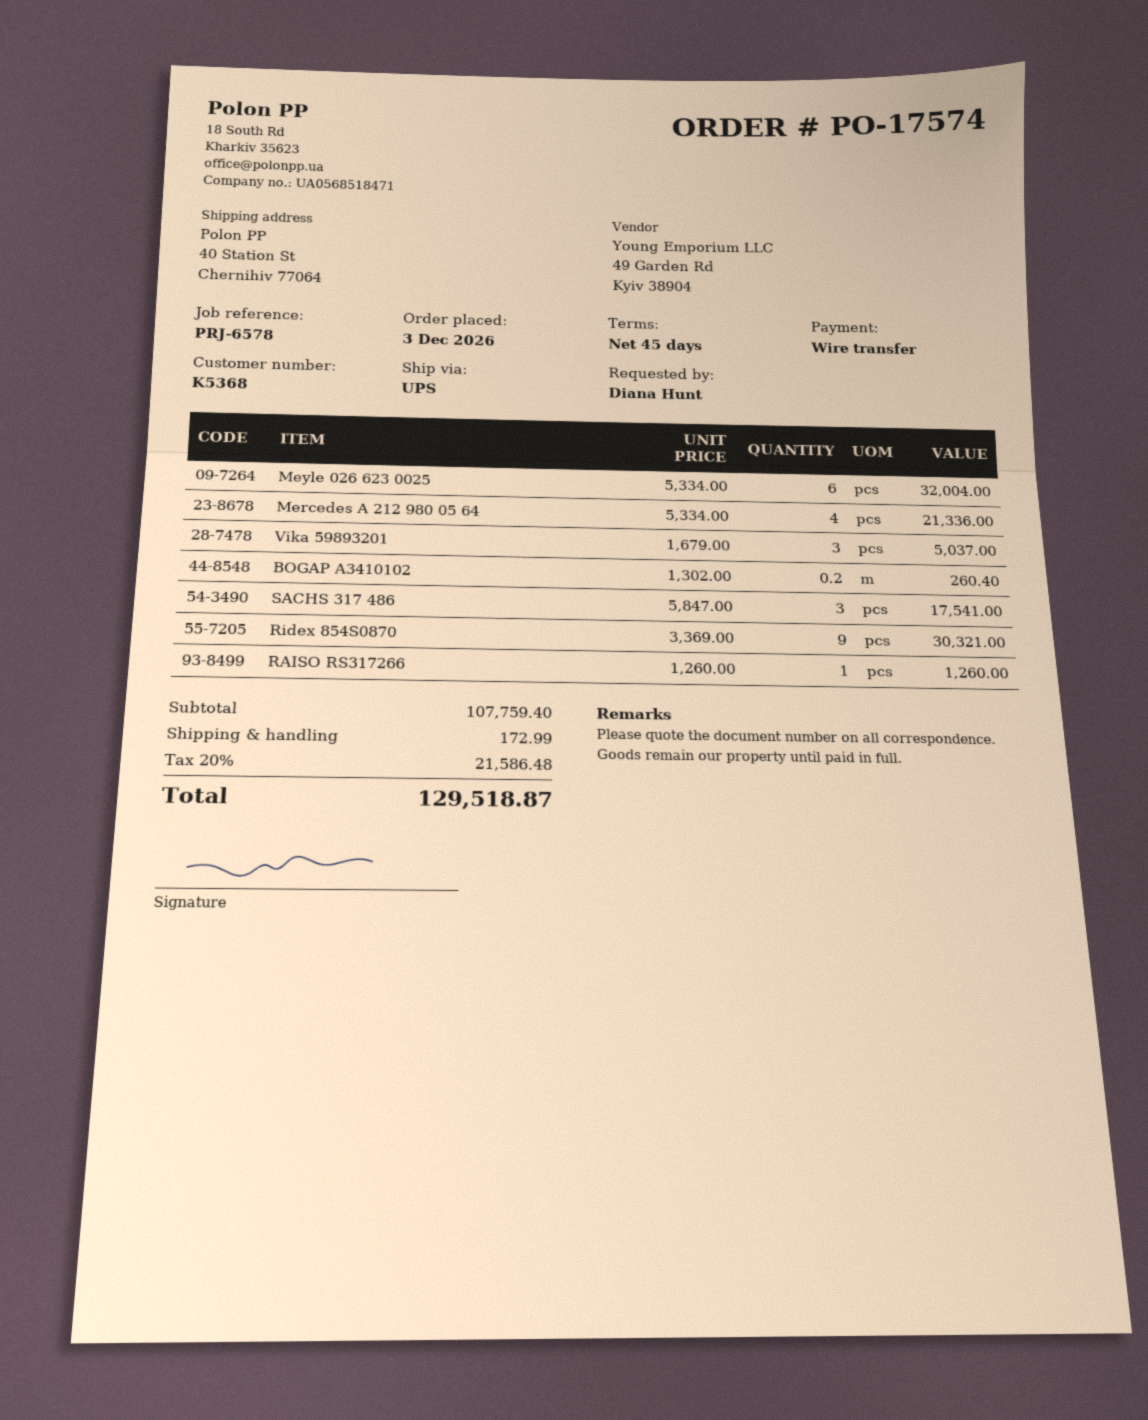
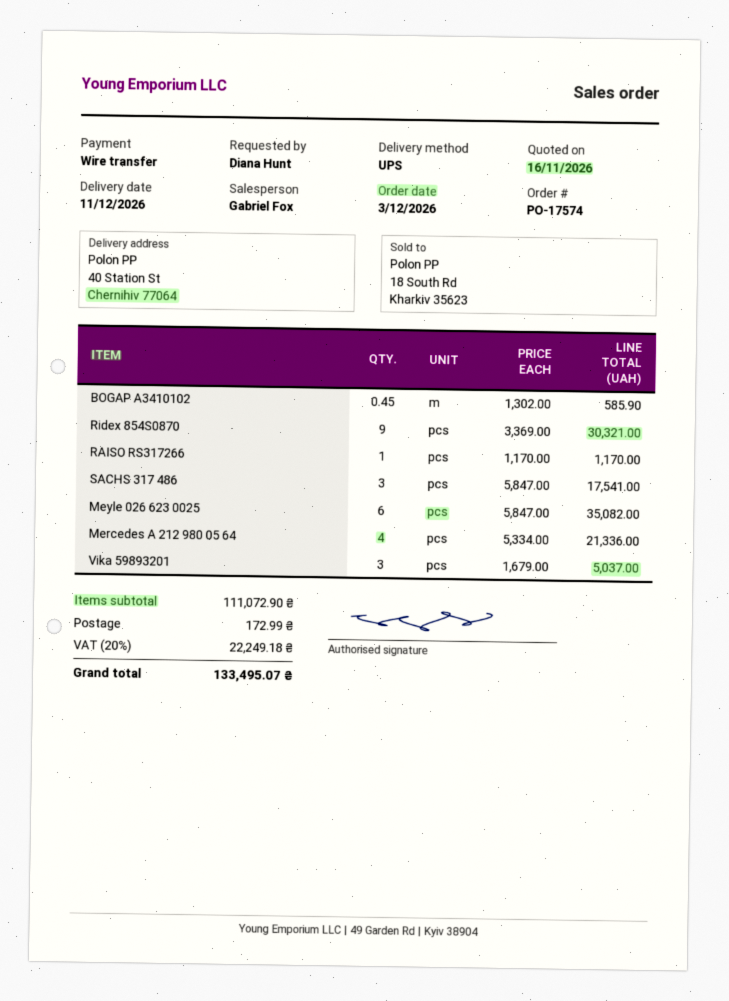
Meyle 026 623 0025: 6 x 5334.00 = 32004.00 -> 6 x 5847.00 = 35082.00
BOGAP A3410102: 0.2 x 1302.00 = 260.40 -> 0.45 x 1302.00 = 585.90
RAISO RS317266: 1 x 1260.00 = 1260.00 -> 1 x 1170.00 = 1170.00
subtotal: 107759.40 -> 111072.90
tax: 20% = 21586.48 -> 20% = 22249.18
total: 129518.87 -> 133495.07

